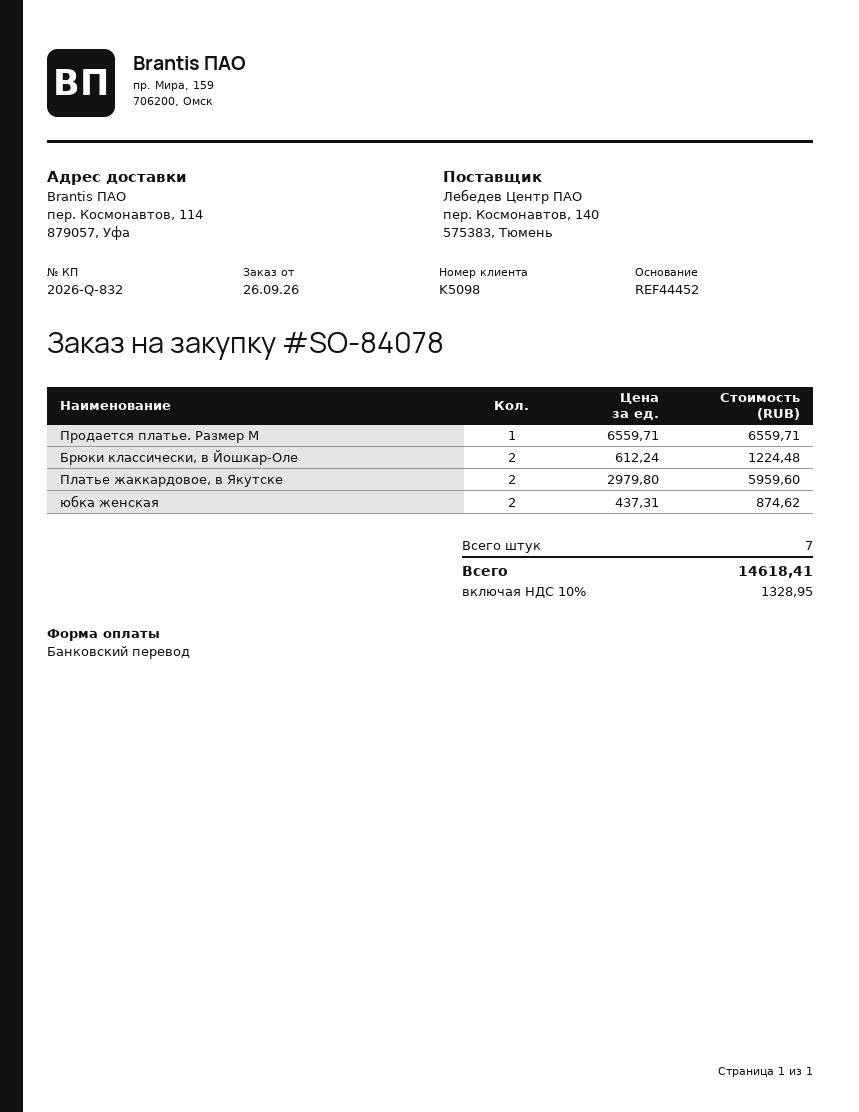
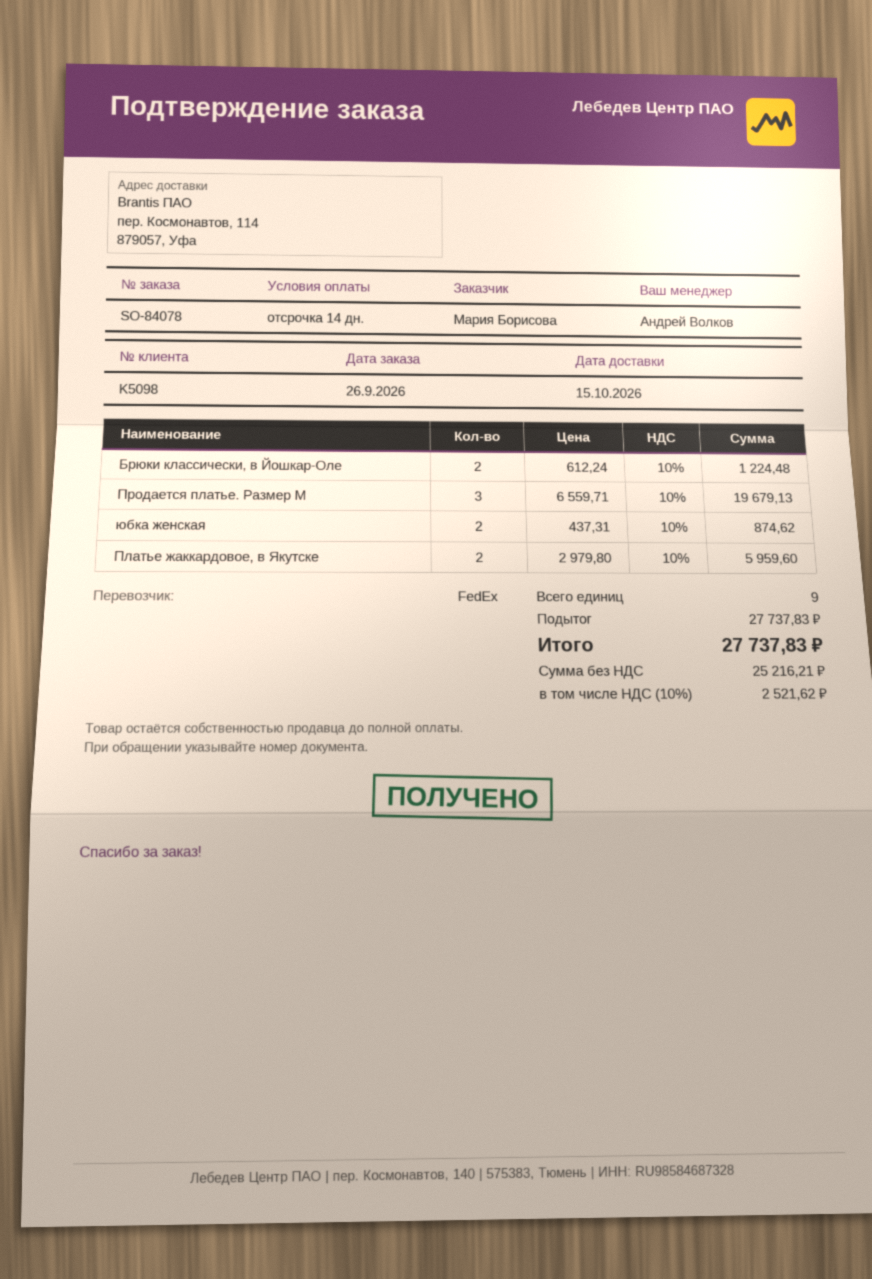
Продается платье. Размер М: 1 x 6559.71 = 6559.71 -> 3 x 6559.71 = 19679.13
total quantity: 7 -> 9
tax: 10% = 1328.95 -> 10% = 2521.62
total: 14618.41 -> 27737.83

